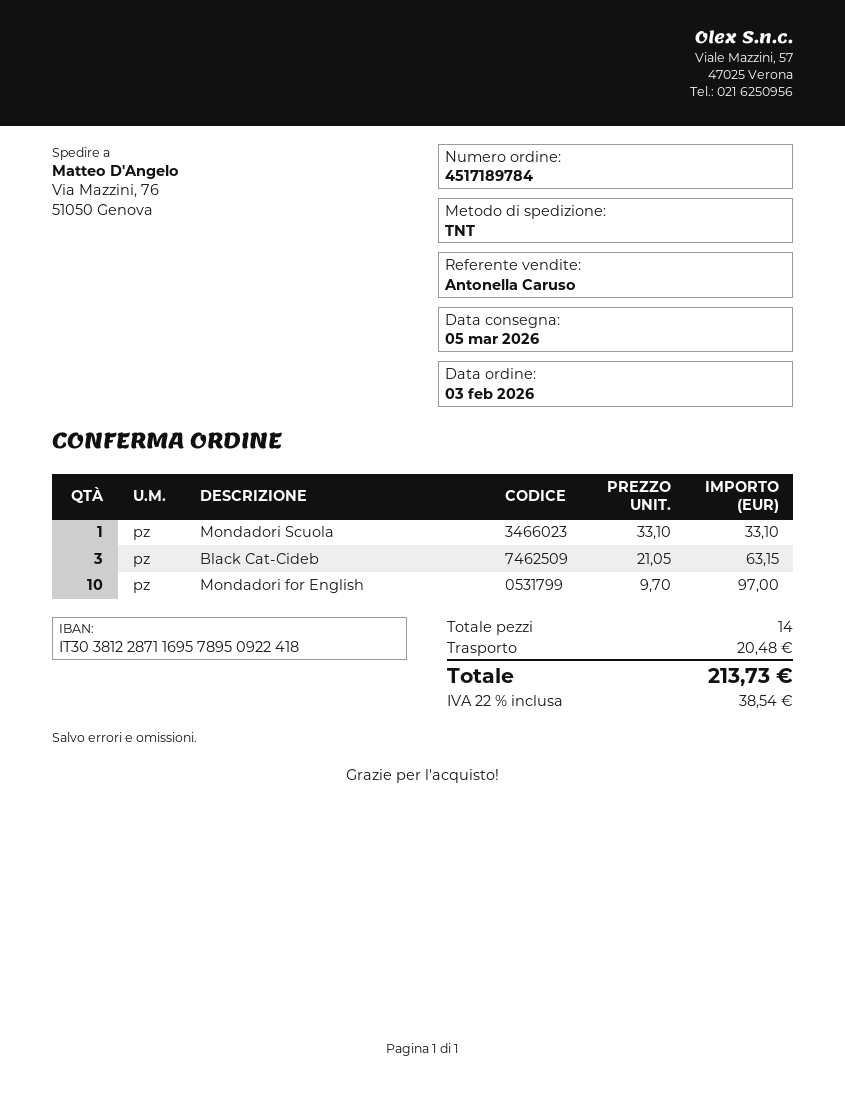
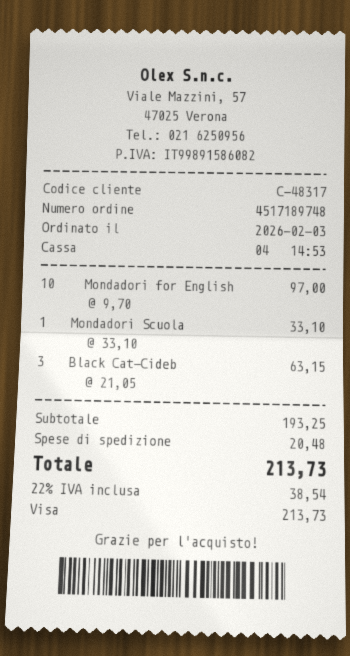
order number: 4517189784 -> 4517189748

